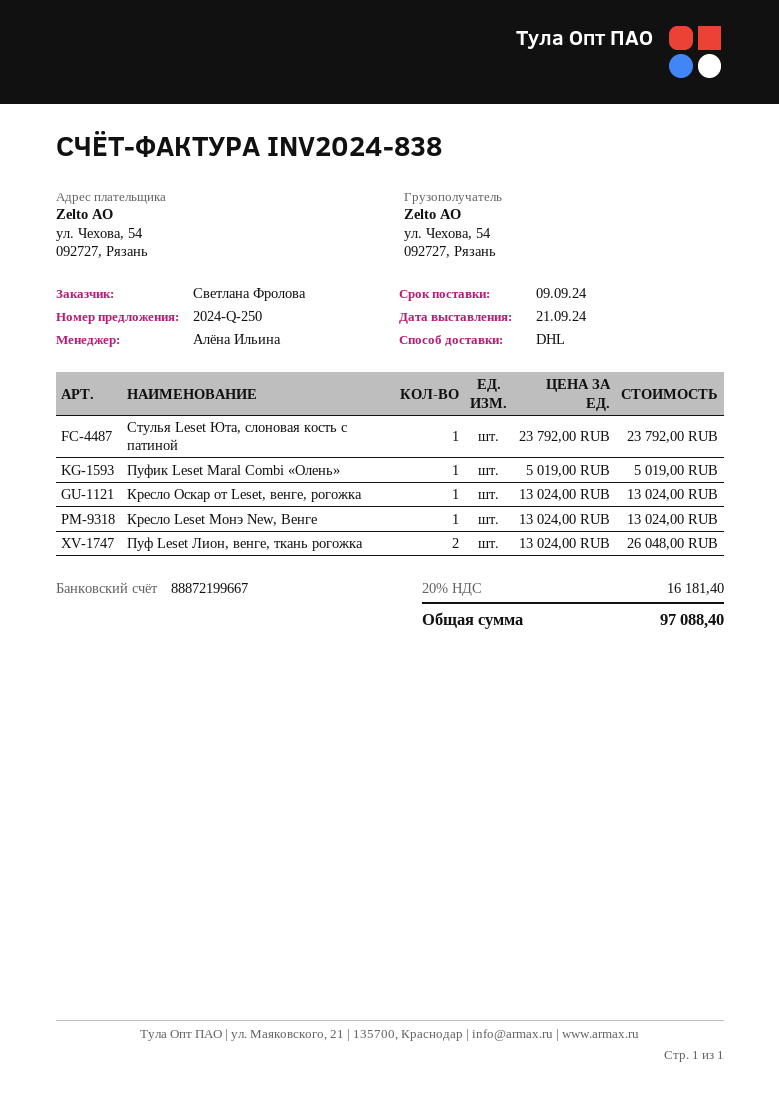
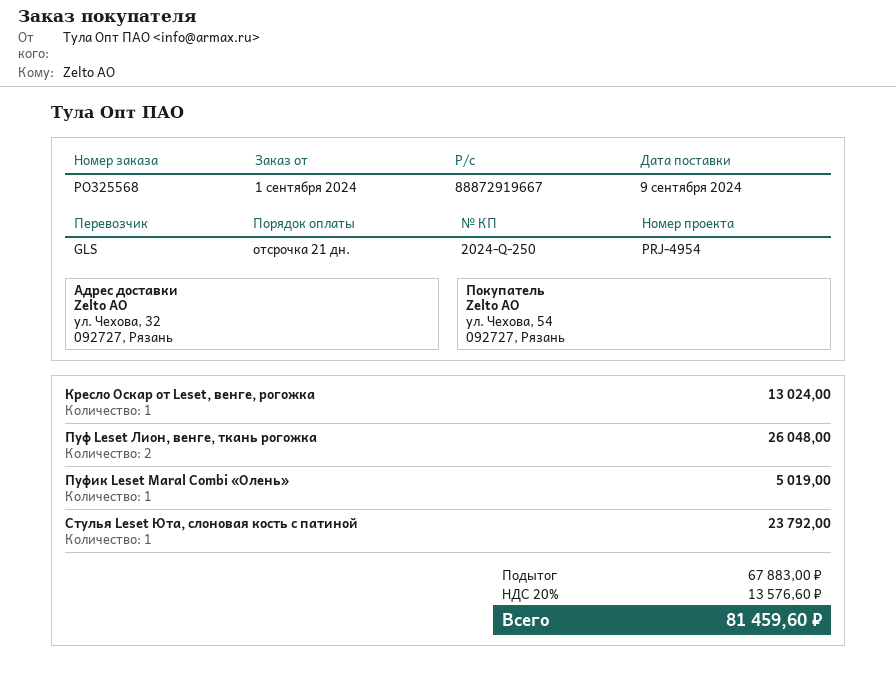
bank account: 88872199667 -> 88872919667
shipping method: DHL -> GLS
ship to: ул. Чехова, 54, 092727, Рязань -> ул. Чехова, 32, 092727, Рязань
Кресло Leset Монэ New, Венге: 1 for 13024.00 -> none
tax: 20% = 16181.40 -> 20% = 13576.60
total: 97088.40 -> 81459.60

